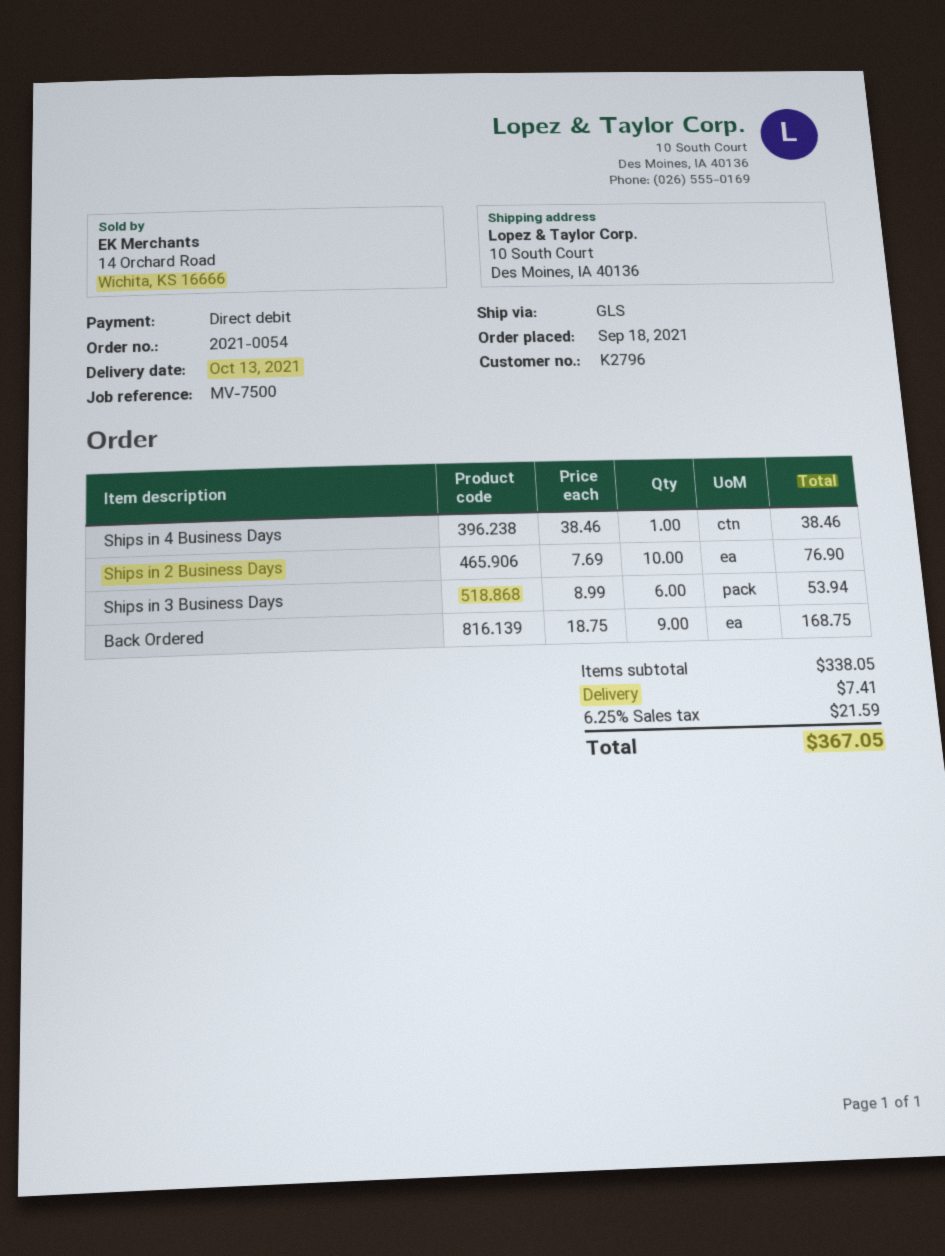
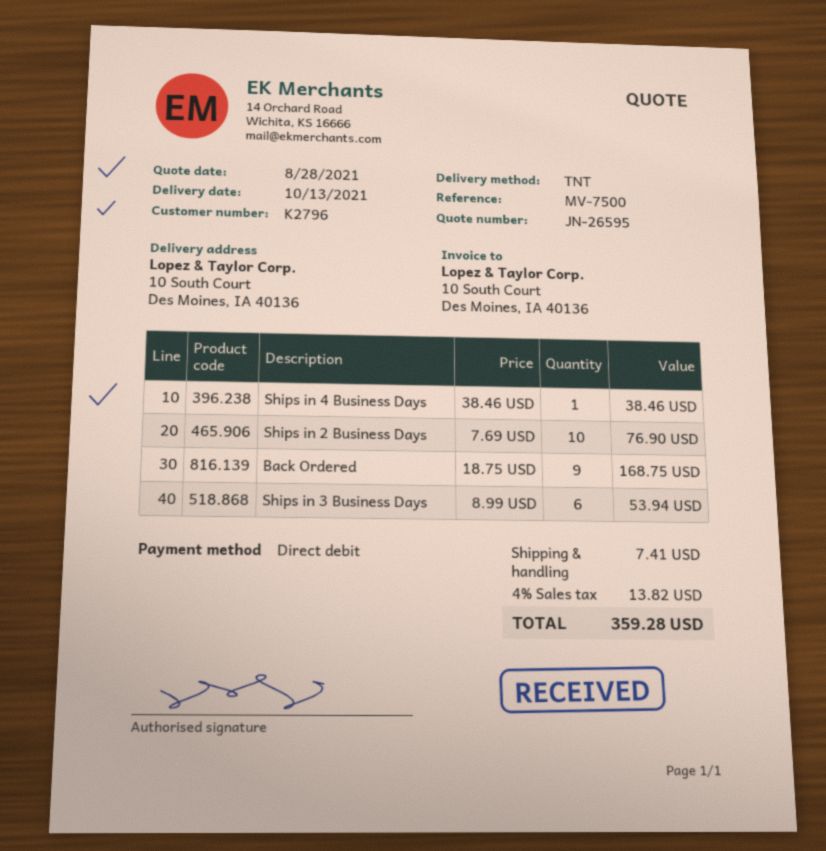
shipping method: GLS -> TNT
tax: 6.25% = 21.59 -> 4% = 13.82
total: 367.05 -> 359.28

